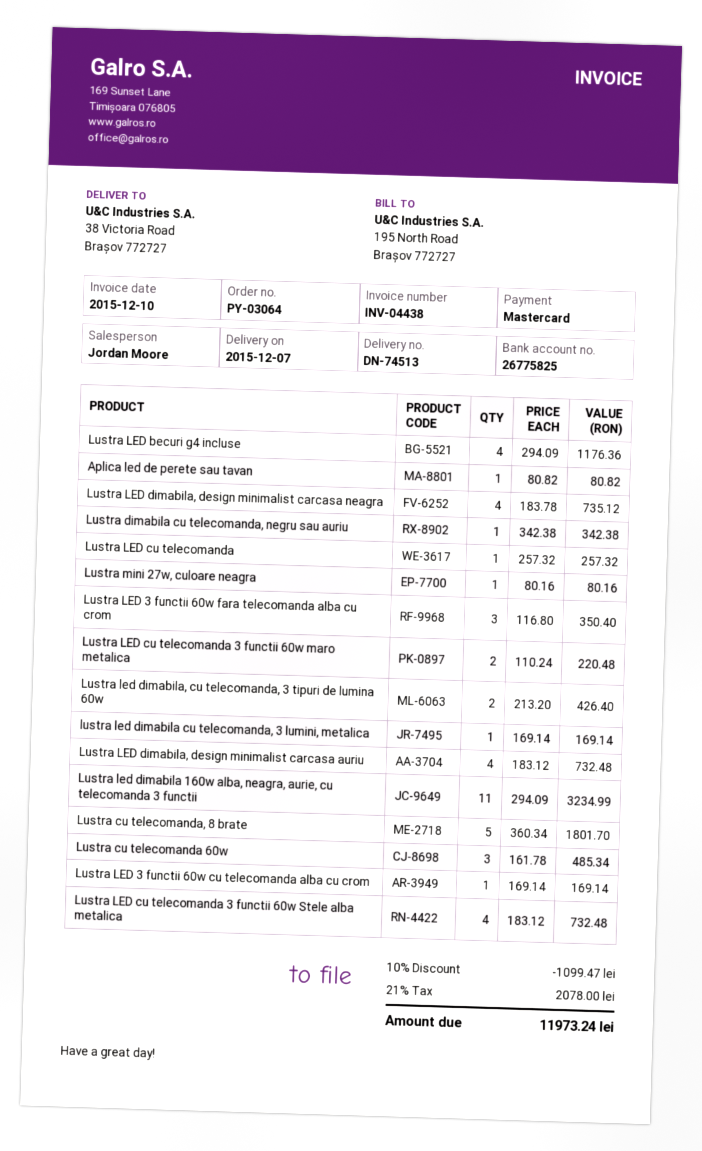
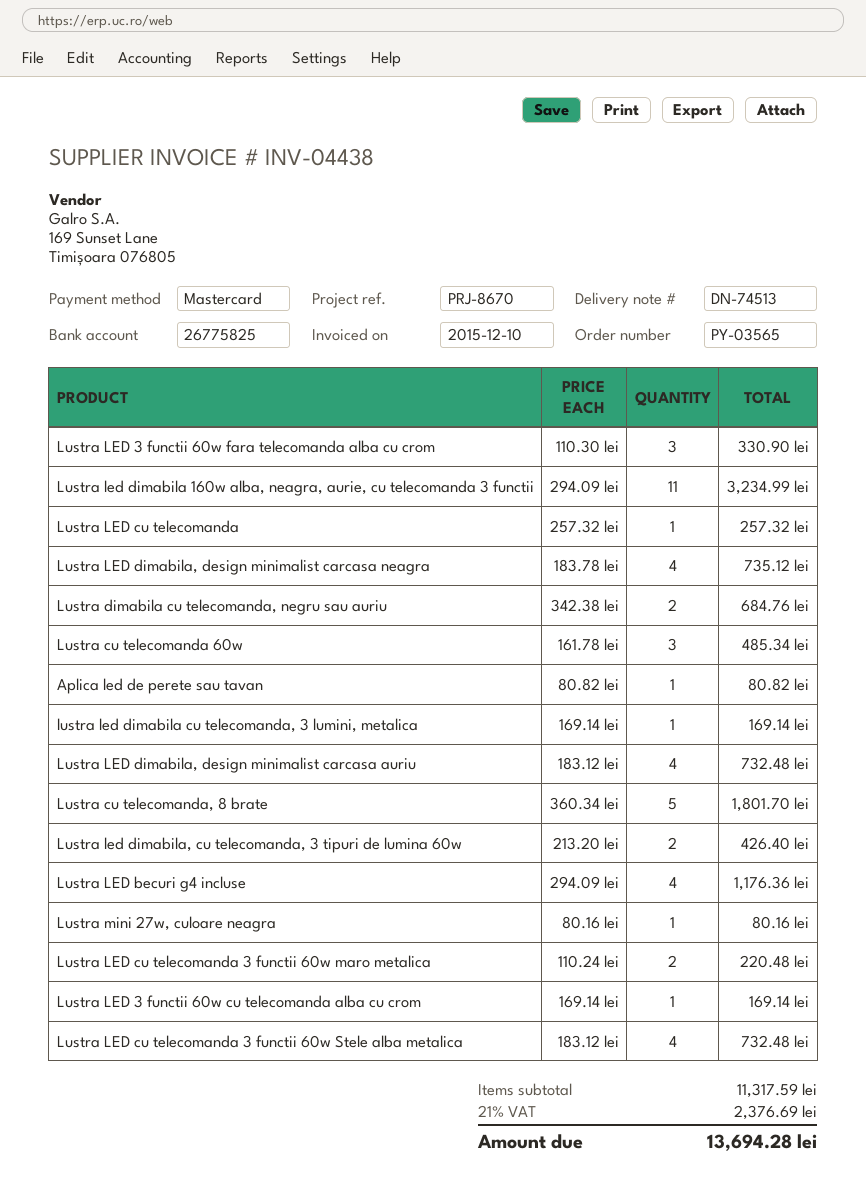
order number: PY-03064 -> PY-03565
Lustra dimabila cu telecomanda, negru sau auriu: 1 x 342.38 = 342.38 -> 2 x 342.38 = 684.76
Lustra LED 3 functii 60w fara telecomanda alba cu crom: 3 x 116.80 = 350.40 -> 3 x 110.30 = 330.90
discount: 10% = 1099.47 -> none
tax: 21% = 2078.00 -> 21% = 2376.69
total: 11973.24 -> 13694.28

